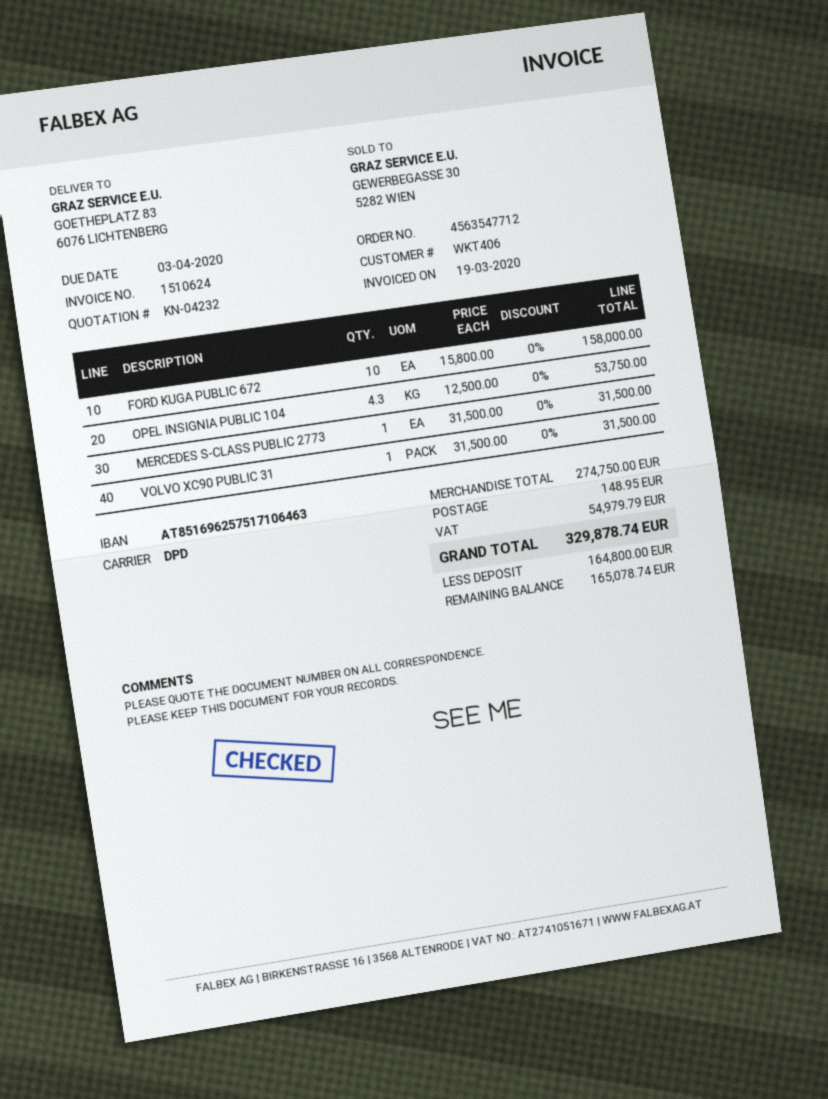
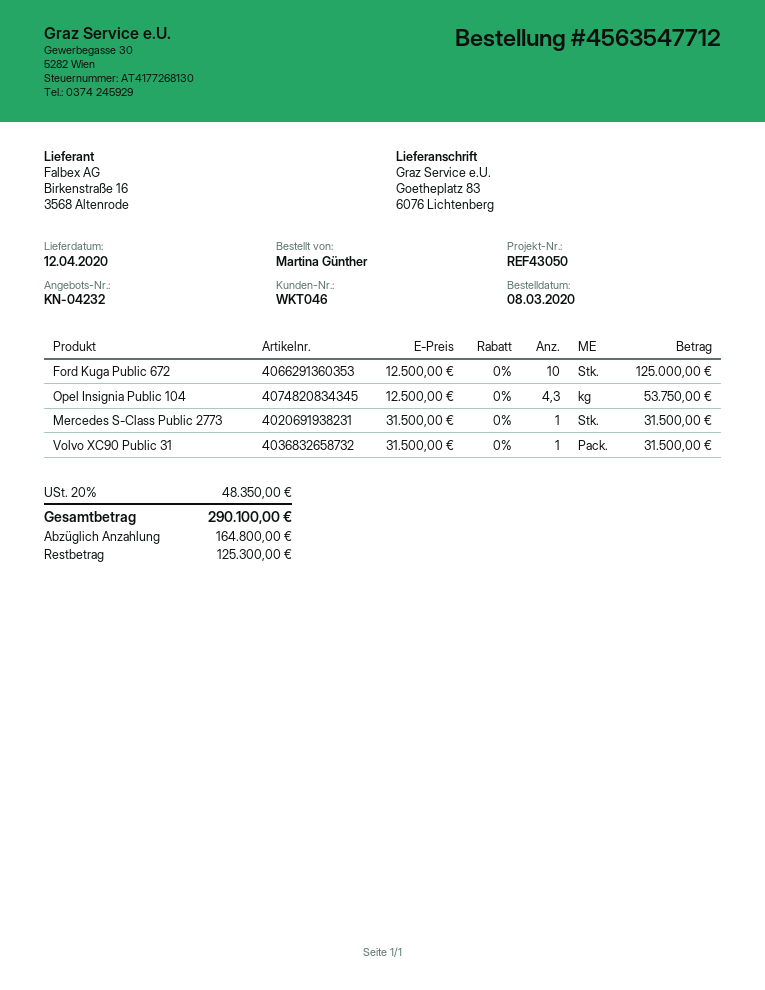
customer number: WKT406 -> WKT046
FORD KUGA PUBLIC 672: 10 x 15800.00 = 158000.00 -> 10 x 12500.00 = 125000.00
shipping: 148.95 -> none
tax: 54979.79 -> 48350.00
total: 329878.74 -> 290100.00
balance: 165078.74 -> 125300.00

